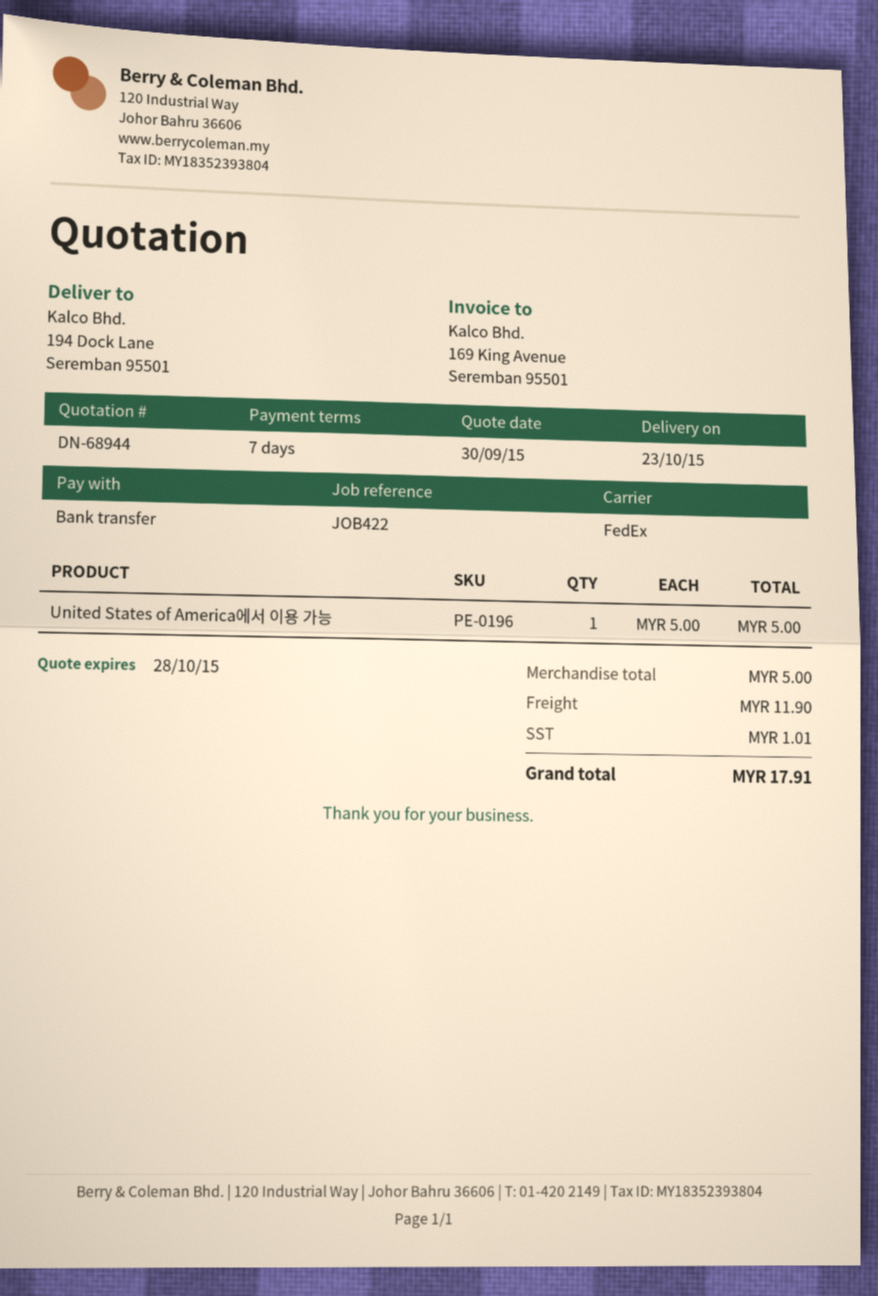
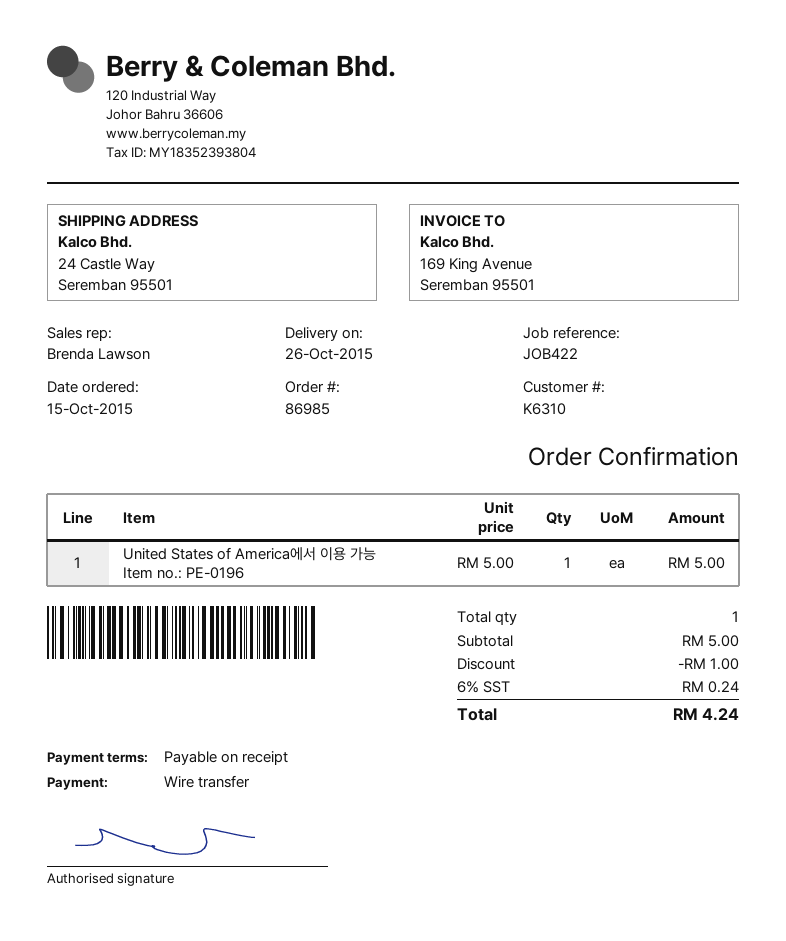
delivery date: 2015-10-23 -> 2015-10-26
payment terms: 7 days -> on receipt
ship to: 194 Dock Lane, Seremban 95501 -> 24 Castle Way, Seremban 95501
discount: none -> 1.00
shipping: 11.90 -> none
tax: 1.01 -> 0.24
total: 17.91 -> 4.24

